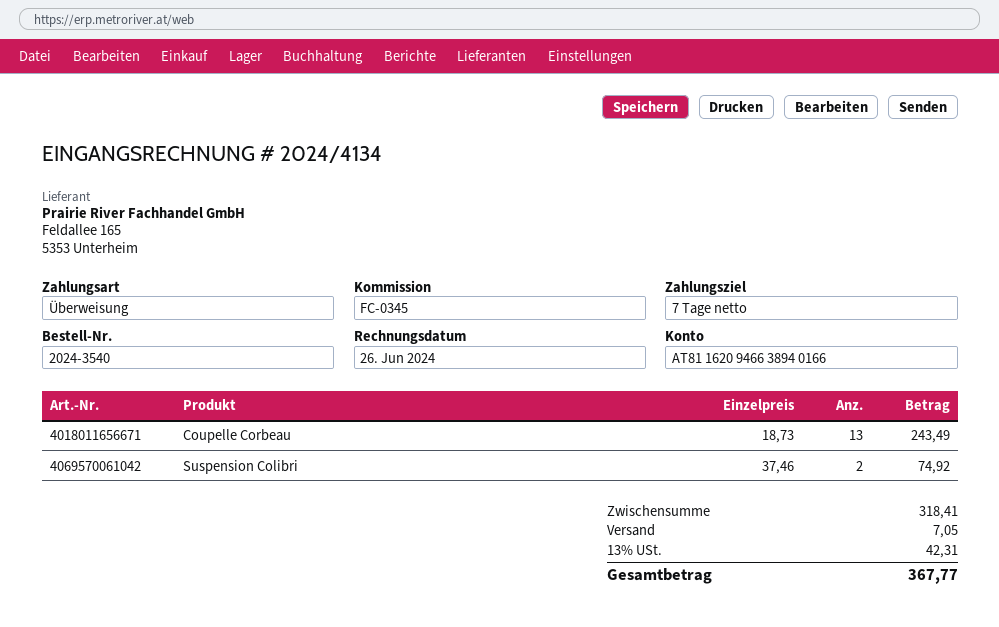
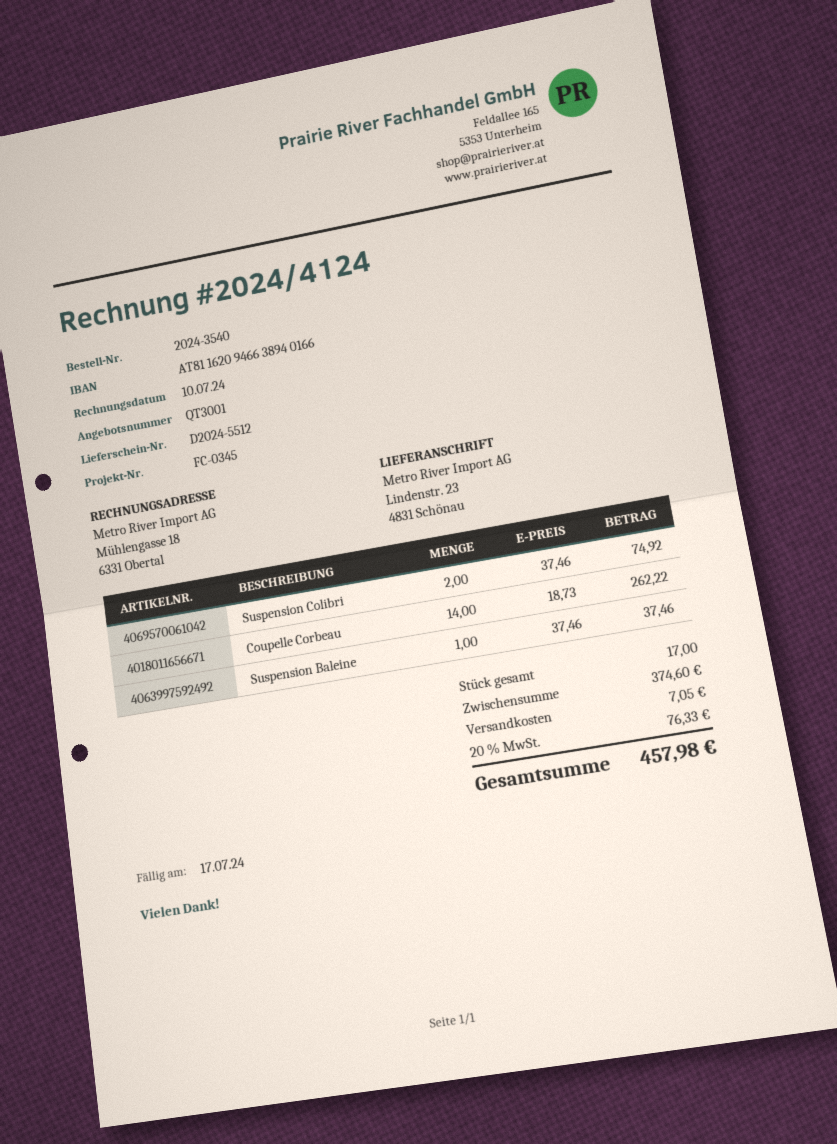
invoice number: 2024/4134 -> 2024/4124
invoice date: 2024-06-26 -> 2024-07-10
Coupelle Corbeau: 13 x 18.73 = 243.49 -> 14 x 18.73 = 262.22
Suspension Baleine: none -> 1 x 37.46 = 37.46
subtotal: 318.41 -> 374.60
tax: 13% = 42.31 -> 20% = 76.33
total: 367.77 -> 457.98

